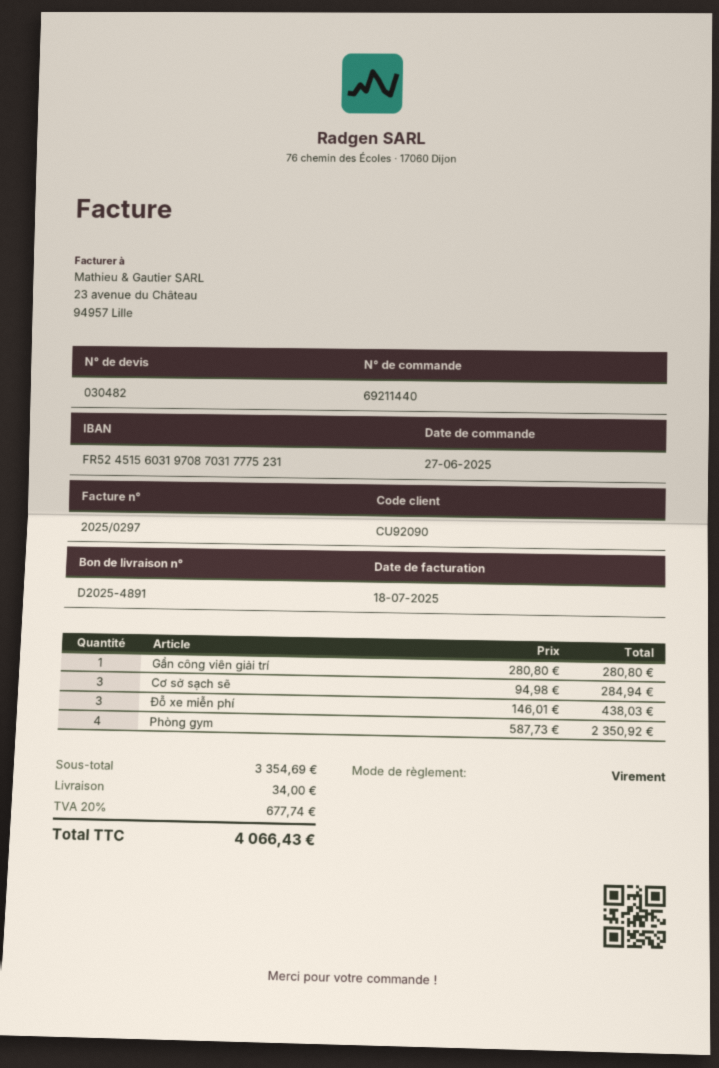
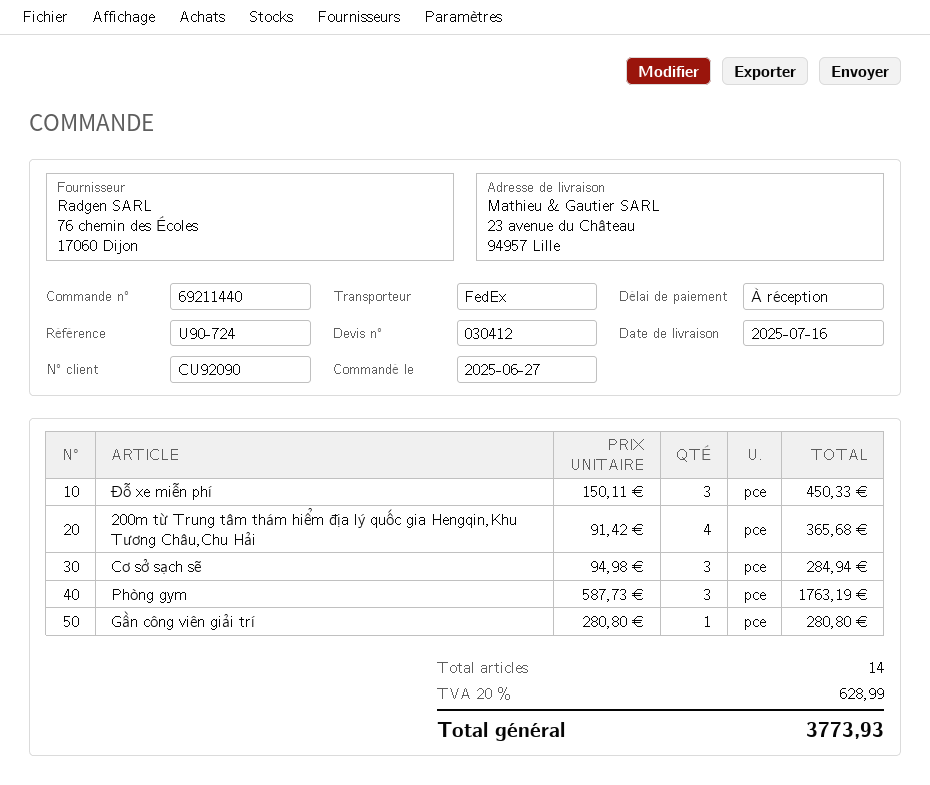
quote number: 030482 -> 030412
Đỗ xe miễn phí: 3 x 146.01 = 438.03 -> 3 x 150.11 = 450.33
Phòng gym: 4 x 587.73 = 2350.92 -> 3 x 587.73 = 1763.19
200m từ Trung tâm thám hiểm địa lý quốc gia Hengqin,Khu Tương Châu,Chu Hải: none -> 4 x 91.42 = 365.68
shipping: 34.00 -> none
tax: 20% = 677.74 -> 20% = 628.99
total: 4066.43 -> 3773.93

